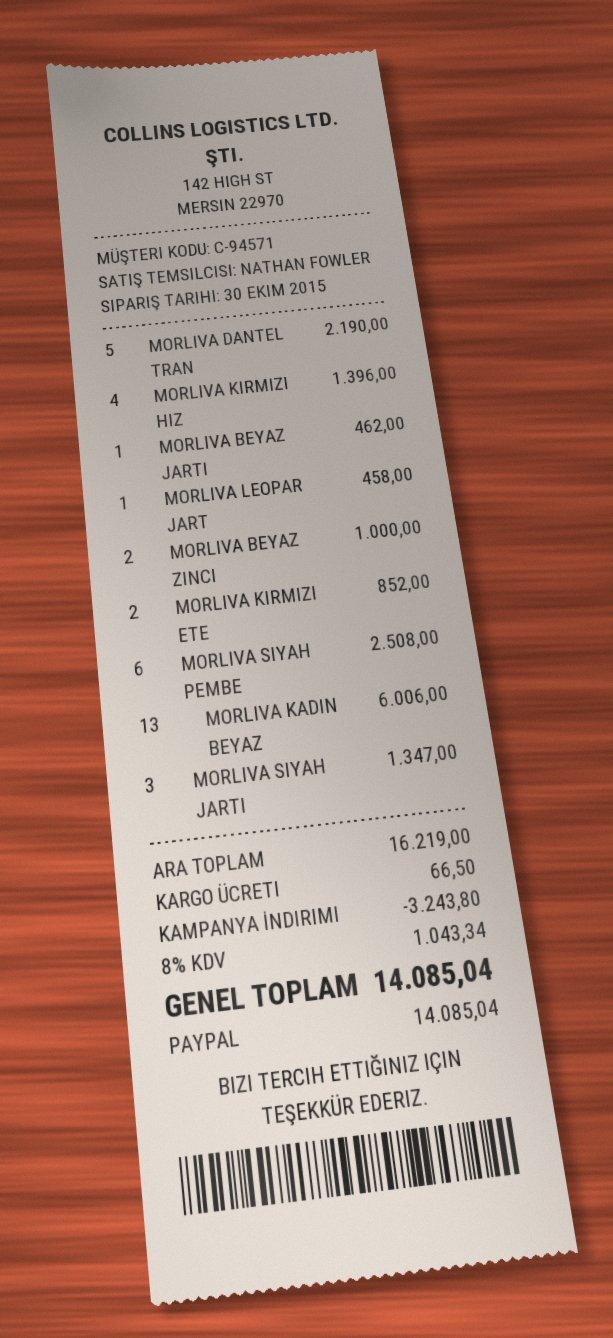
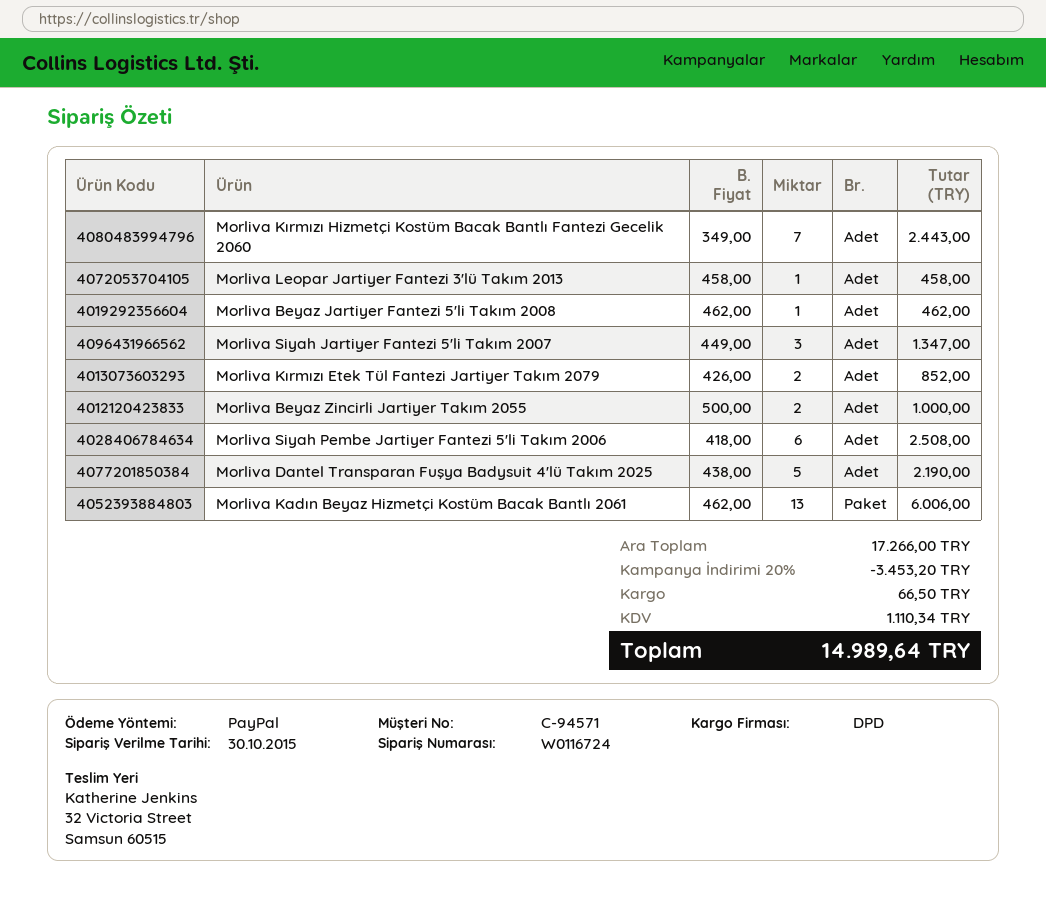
MORLIVA KIRMIZI HIZ: 4 for 1396.00 -> 7 for 2443.00
subtotal: 16219.00 -> 17266.00
discount: 3243.80 -> 3453.20
tax: 1043.34 -> 1110.34
total: 14085.04 -> 14989.64

